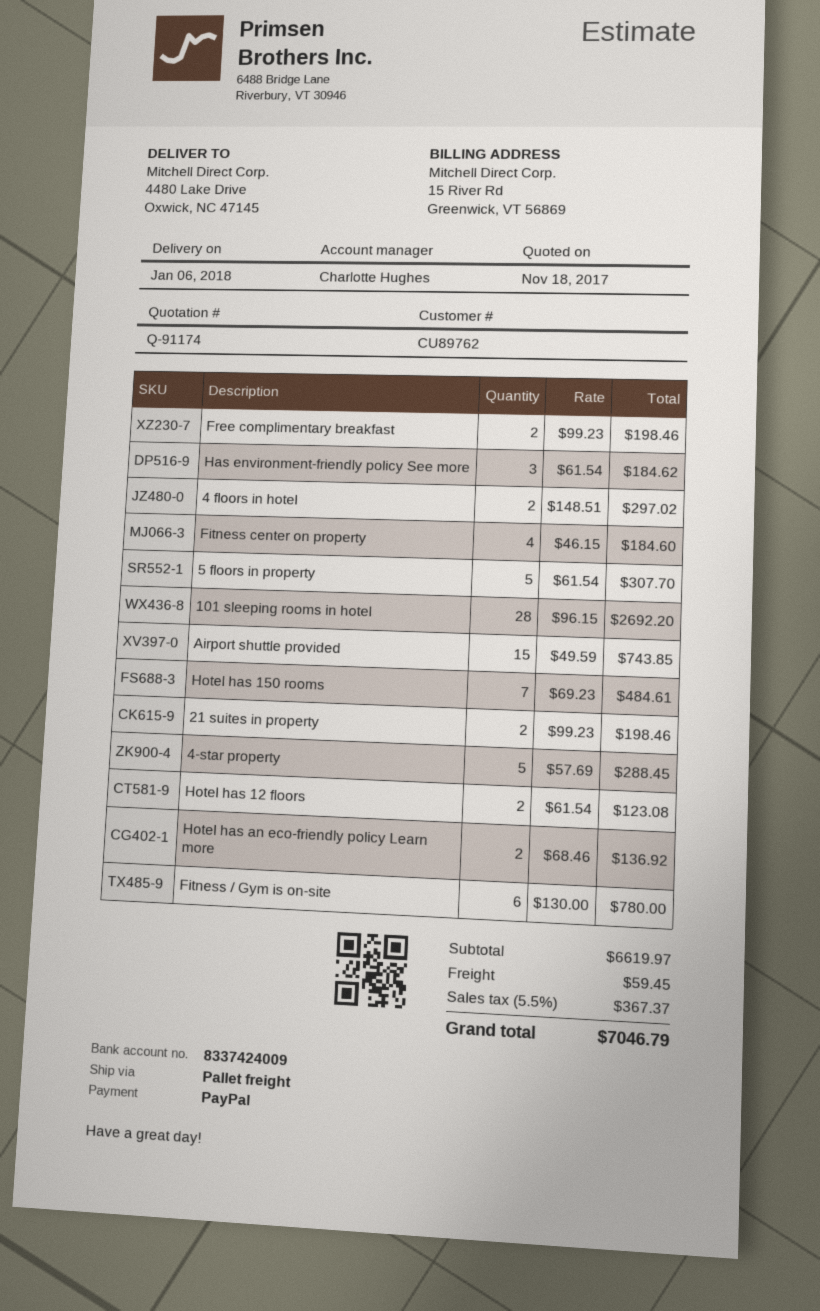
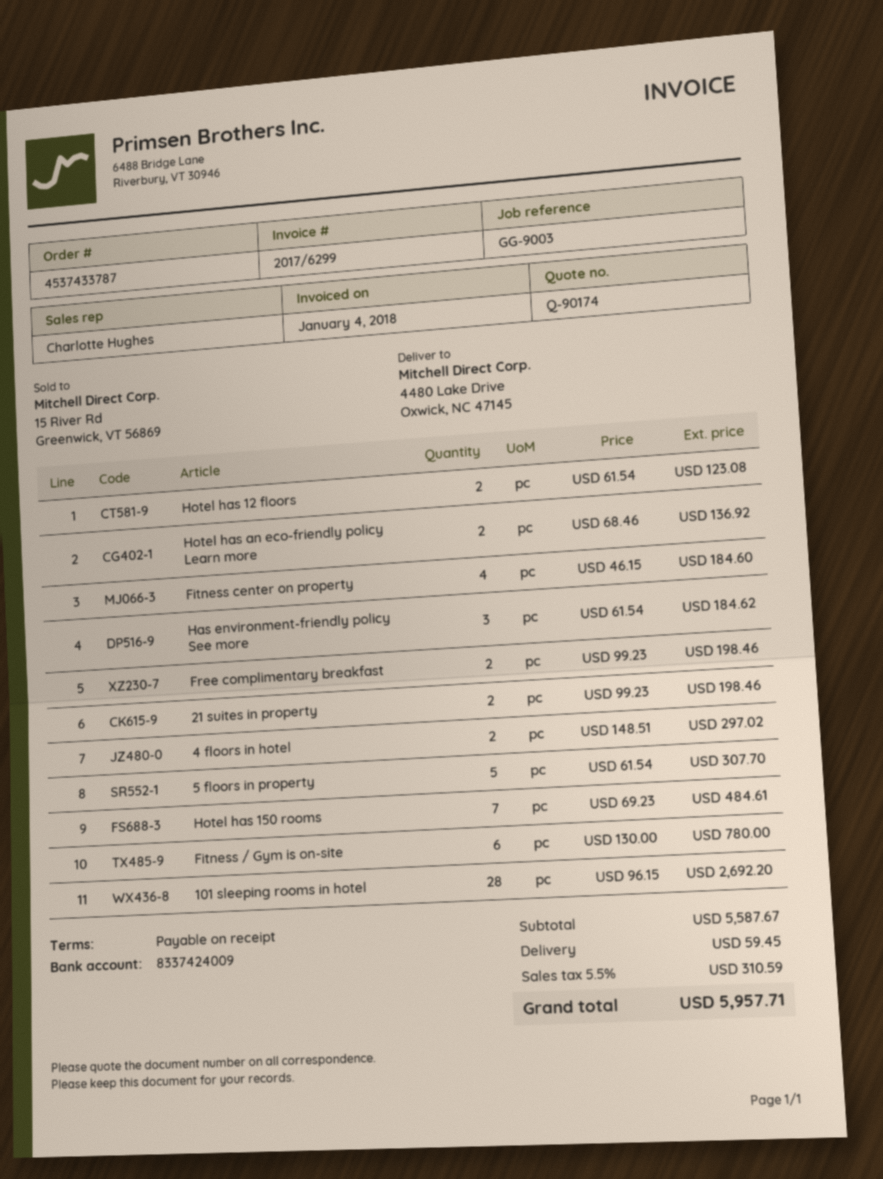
quote number: Q-91174 -> Q-90174
Airport shuttle provided: 15 x 49.59 = 743.85 -> none
4-star property: 5 x 57.69 = 288.45 -> none
subtotal: 6619.97 -> 5587.67
tax: 5.5% = 367.37 -> 5.5% = 310.59
total: 7046.79 -> 5957.71

